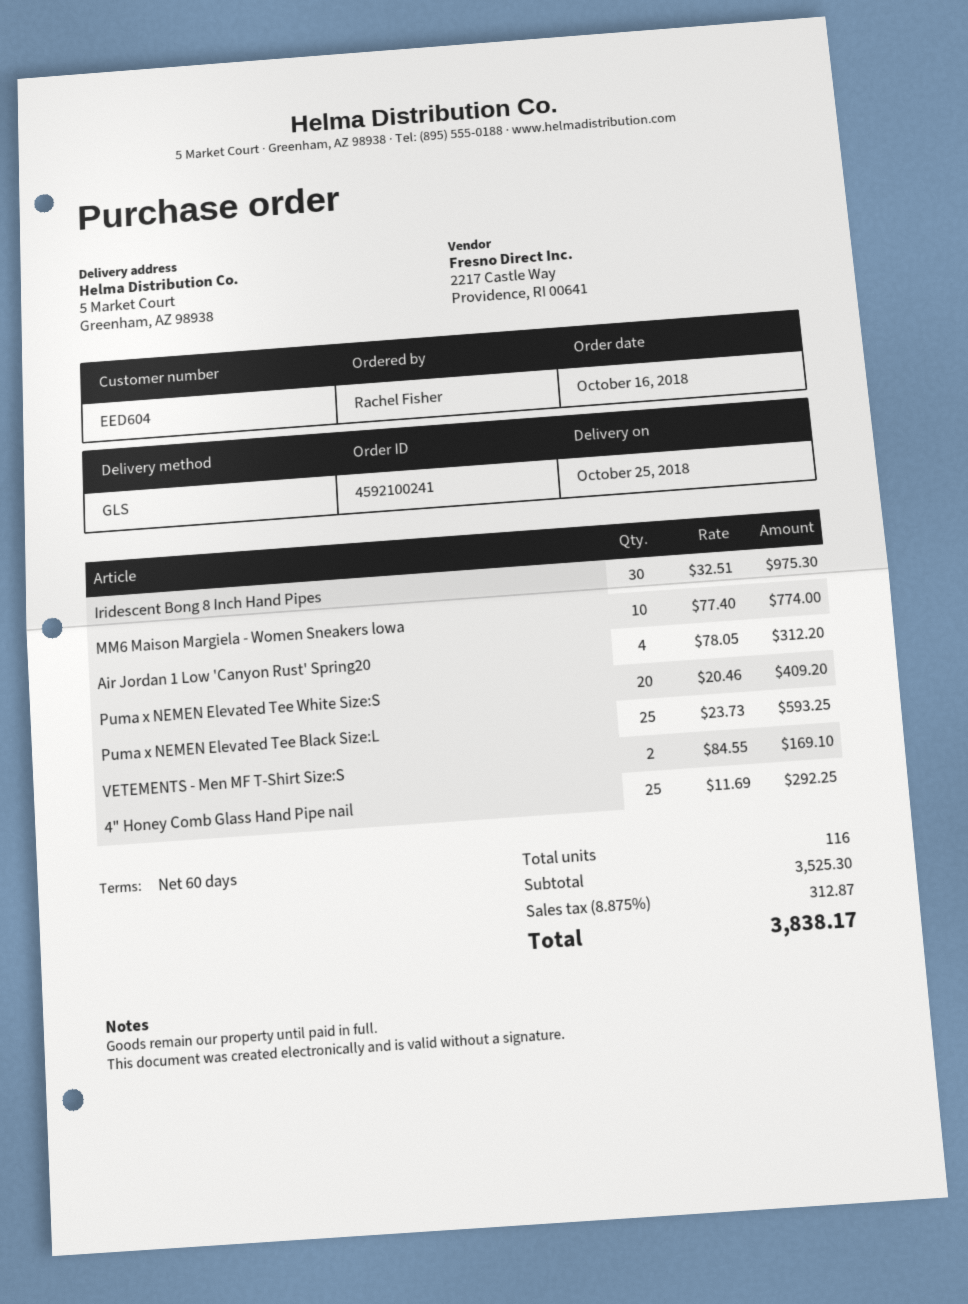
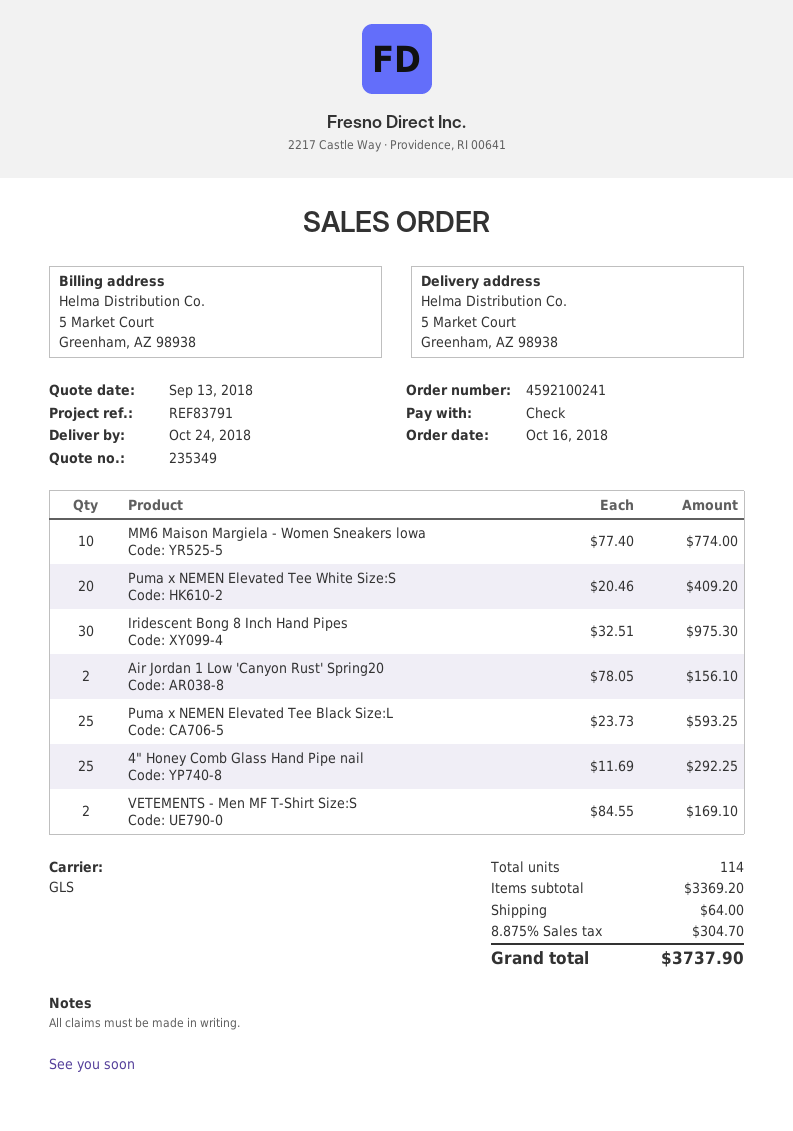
delivery date: 2018-10-25 -> 2018-10-24
Air Jordan 1 Low 'Canyon Rust' Spring20: 4 x 78.05 = 312.20 -> 2 x 78.05 = 156.10
total quantity: 116 -> 114
subtotal: 3525.30 -> 3369.20
shipping: none -> 64.00
tax: 8.875% = 312.87 -> 8.875% = 304.70
total: 3838.17 -> 3737.90

